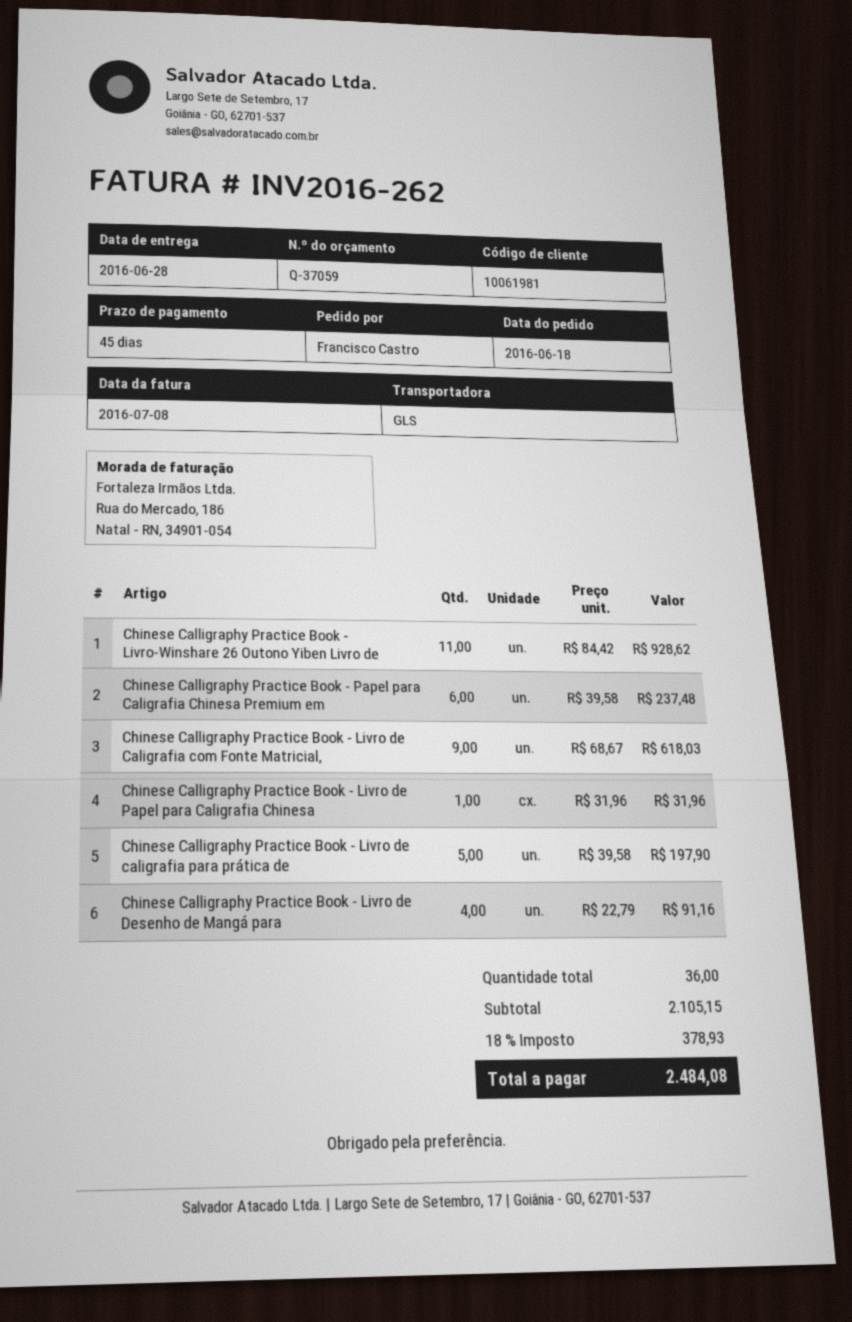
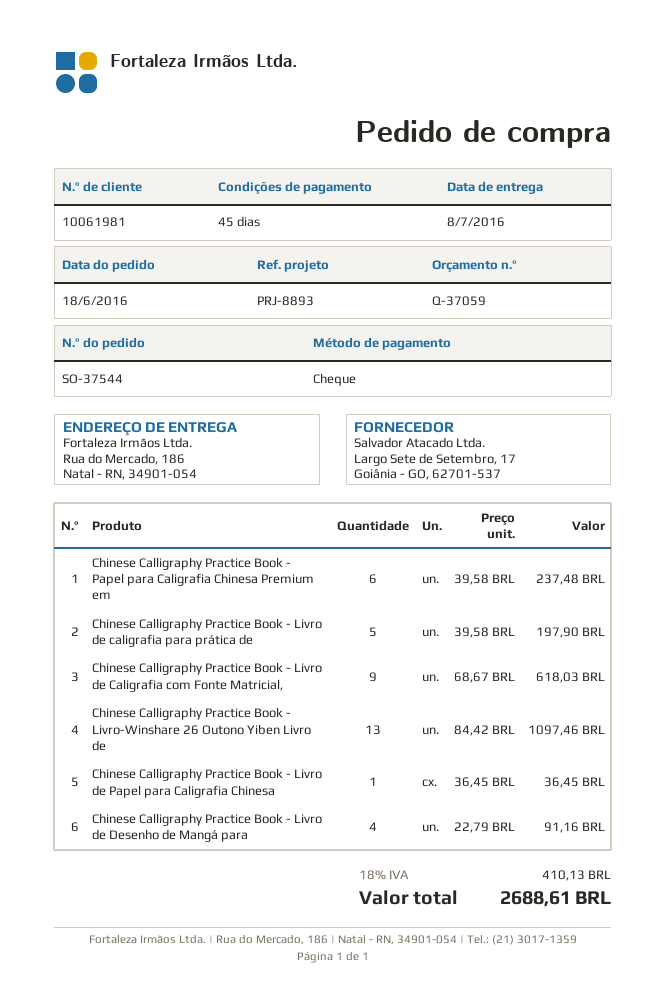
delivery date: 2016-06-28 -> 2016-07-08
Chinese Calligraphy Practice Book - Livro-Winshare 26 Outono Yiben Livro de: 11 x 84.42 = 928.62 -> 13 x 84.42 = 1097.46
Chinese Calligraphy Practice Book - Livro de Papel para Caligrafia Chinesa: 1 x 31.96 = 31.96 -> 1 x 36.45 = 36.45
tax: 18% = 378.93 -> 18% = 410.13
total: 2484.08 -> 2688.61

